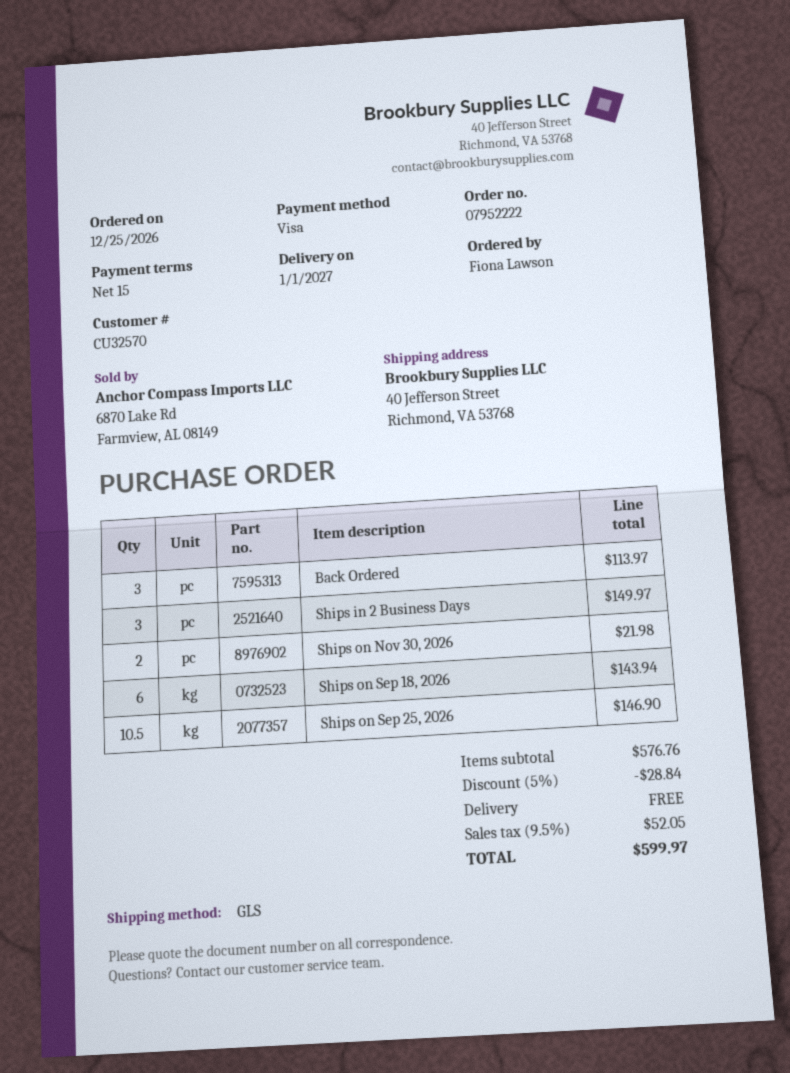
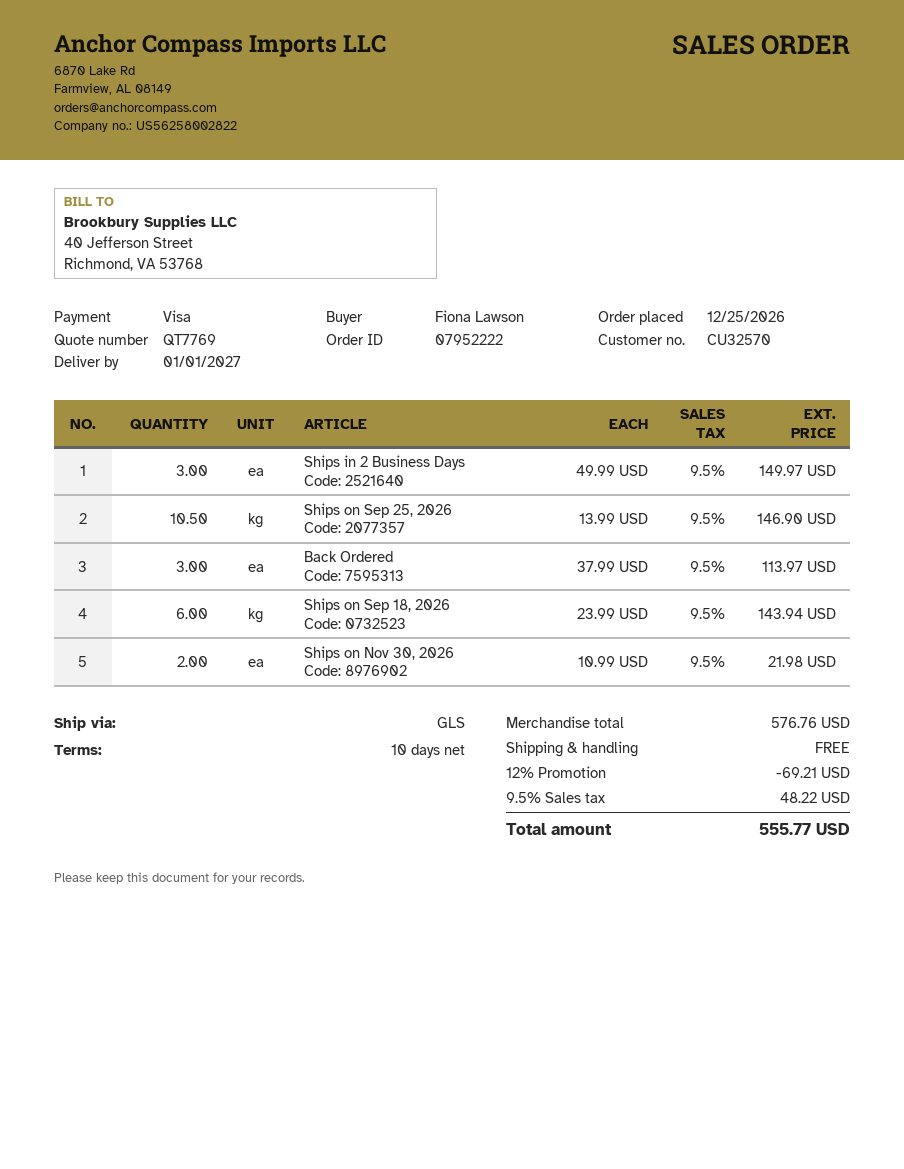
payment terms: 15 days -> 10 days
discount: 5% = 28.84 -> 12% = 69.21
tax: 9.5% = 52.05 -> 9.5% = 48.22
total: 599.97 -> 555.77

